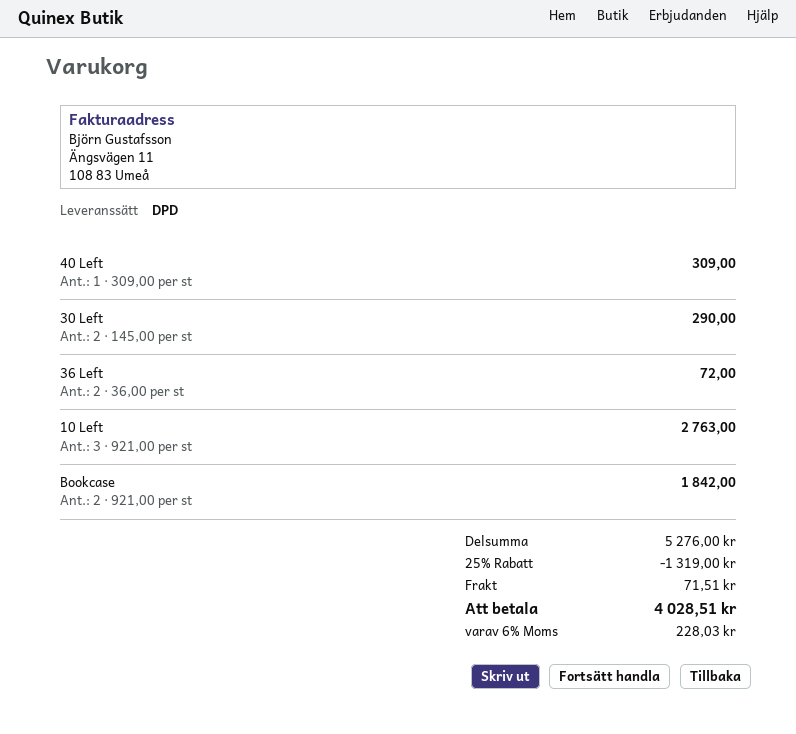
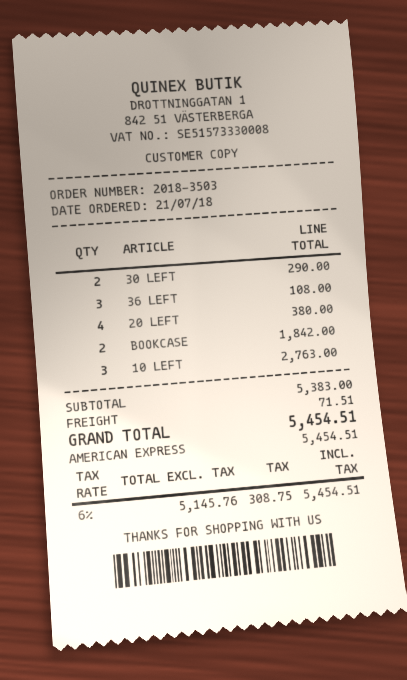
40 Left: 1 for 309.00 -> none
36 Left: 2 for 72.00 -> 3 for 108.00
20 LEFT: none -> 4 for 380.00
subtotal: 5276.00 -> 5383.00
discount: 25% = 1319.00 -> none
tax: 6% = 228.03 -> 6% = 308.75
total: 4028.51 -> 5454.51

